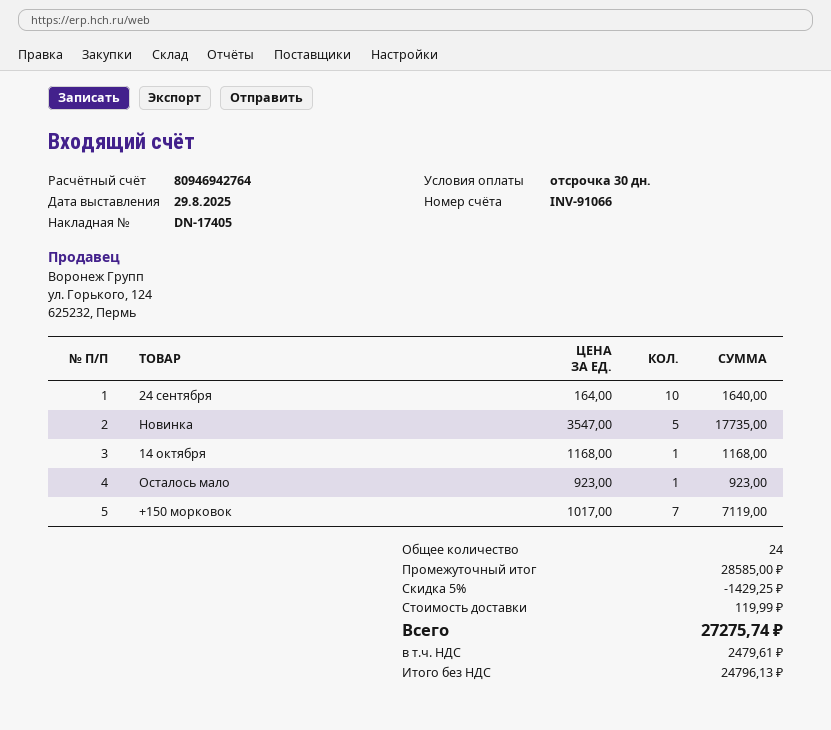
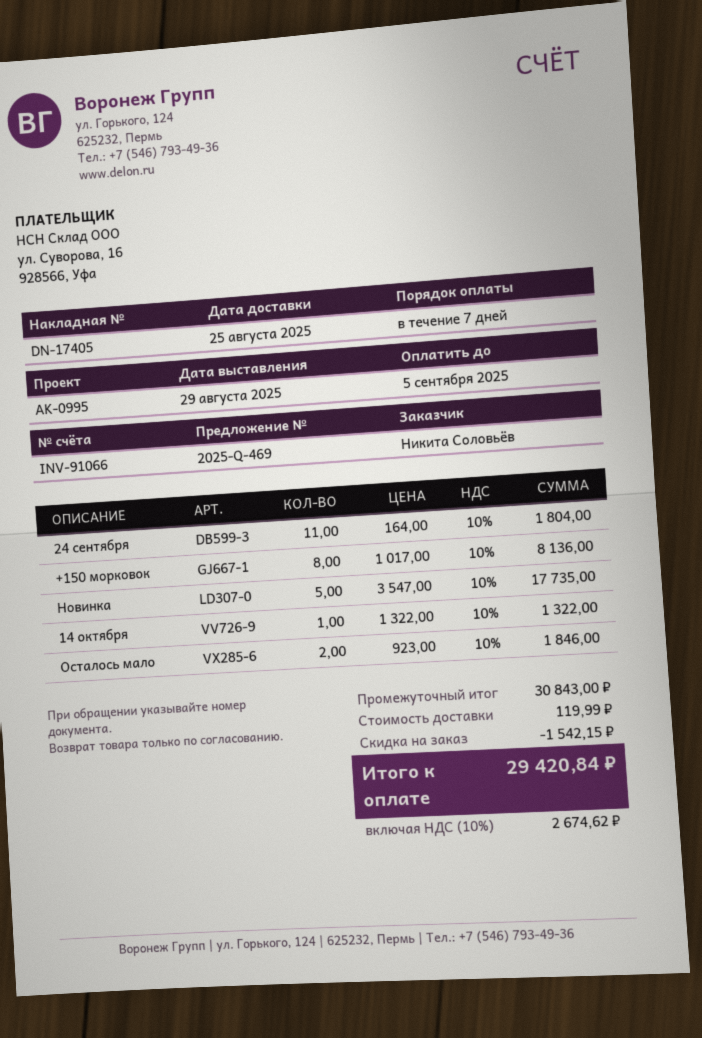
payment terms: 30 days -> 7 days
24 сентября: 10 x 164.00 = 1640.00 -> 11 x 164.00 = 1804.00
14 октября: 1 x 1168.00 = 1168.00 -> 1 x 1322.00 = 1322.00
Осталось мало: 1 x 923.00 = 923.00 -> 2 x 923.00 = 1846.00
+150 морковок: 7 x 1017.00 = 7119.00 -> 8 x 1017.00 = 8136.00
subtotal: 28585.00 -> 30843.00
discount: 1429.25 -> 1542.15
tax: 2479.61 -> 2674.62
total: 27275.74 -> 29420.84

